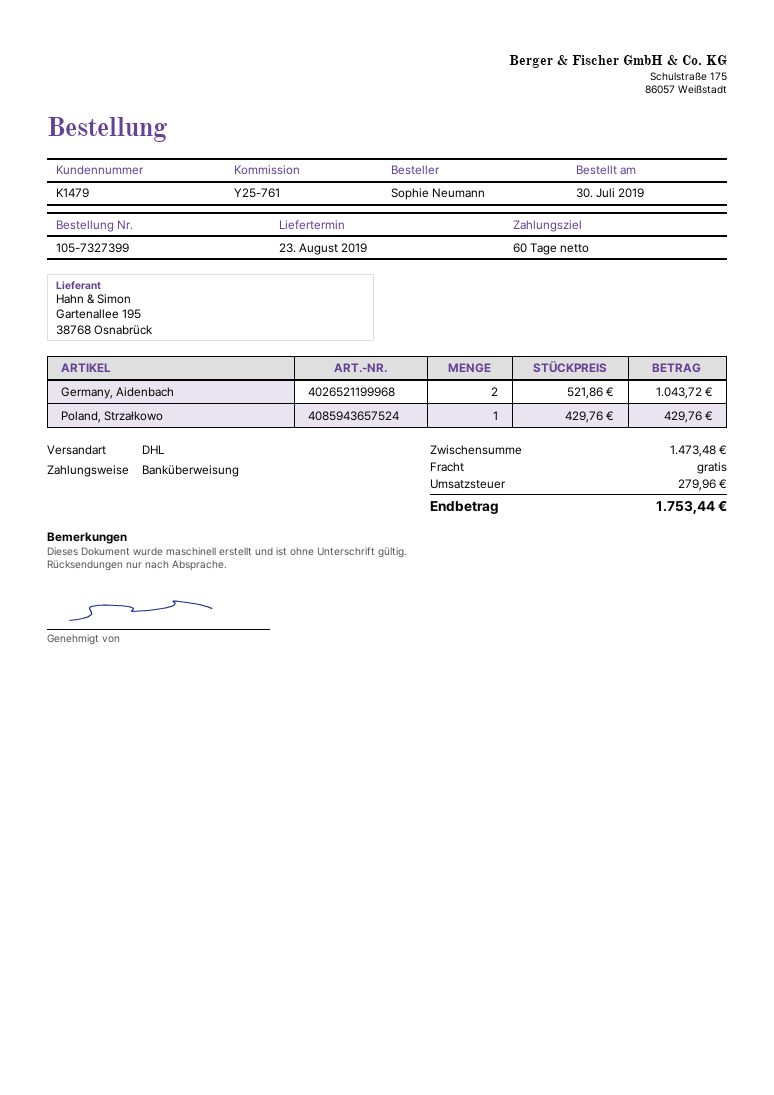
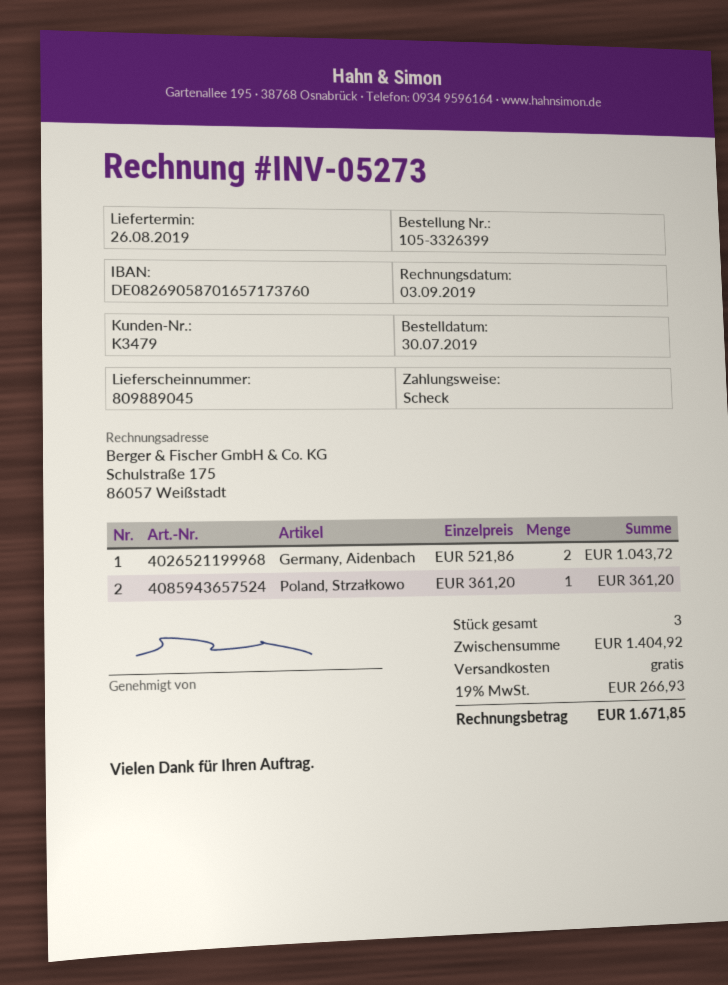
order number: 105-7327399 -> 105-3326399
delivery date: 2019-08-23 -> 2019-08-26
customer number: K1479 -> K3479
payment method: bank transfer -> cheque
Poland, Strzałkowo: 1 x 429.76 = 429.76 -> 1 x 361.20 = 361.20
subtotal: 1473.48 -> 1404.92
tax: 279.96 -> 266.93
total: 1753.44 -> 1671.85

